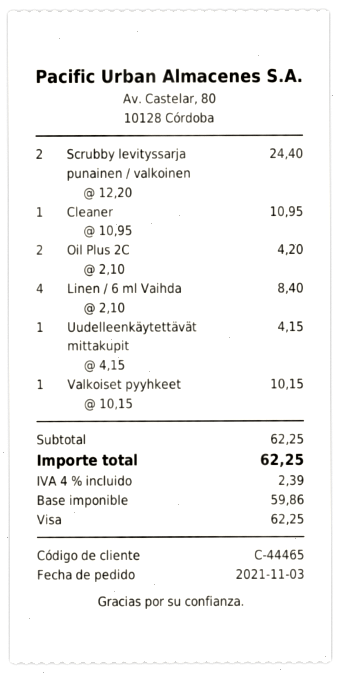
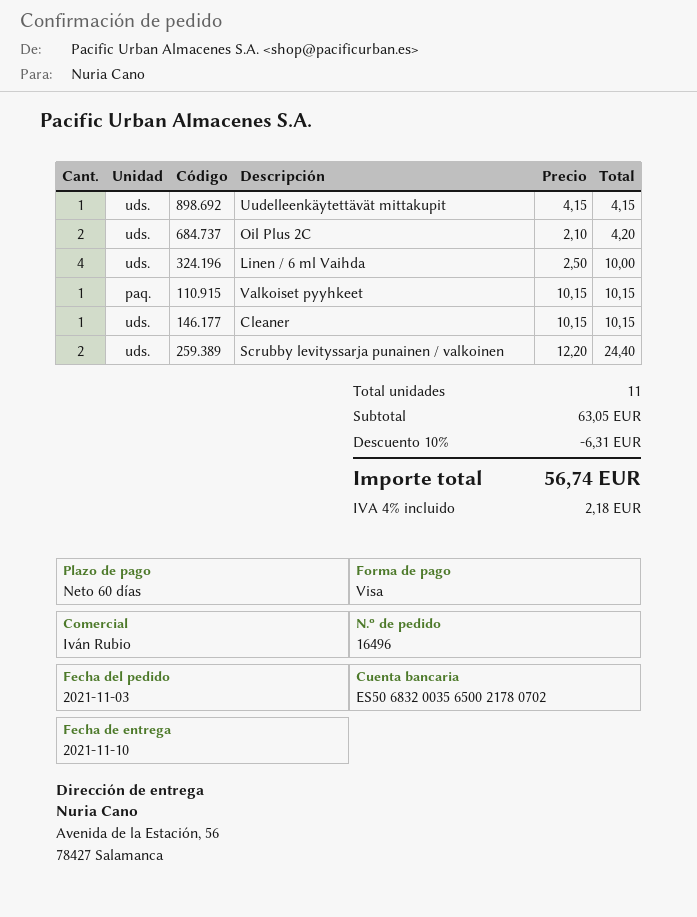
Cleaner: 1 x 10.95 = 10.95 -> 1 x 10.15 = 10.15
Linen / 6 ml Vaihda: 4 x 2.10 = 8.40 -> 4 x 2.50 = 10.00
subtotal: 62.25 -> 63.05
discount: none -> 10% = 6.31
tax: 4% = 2.39 -> 4% = 2.18
total: 62.25 -> 56.74

